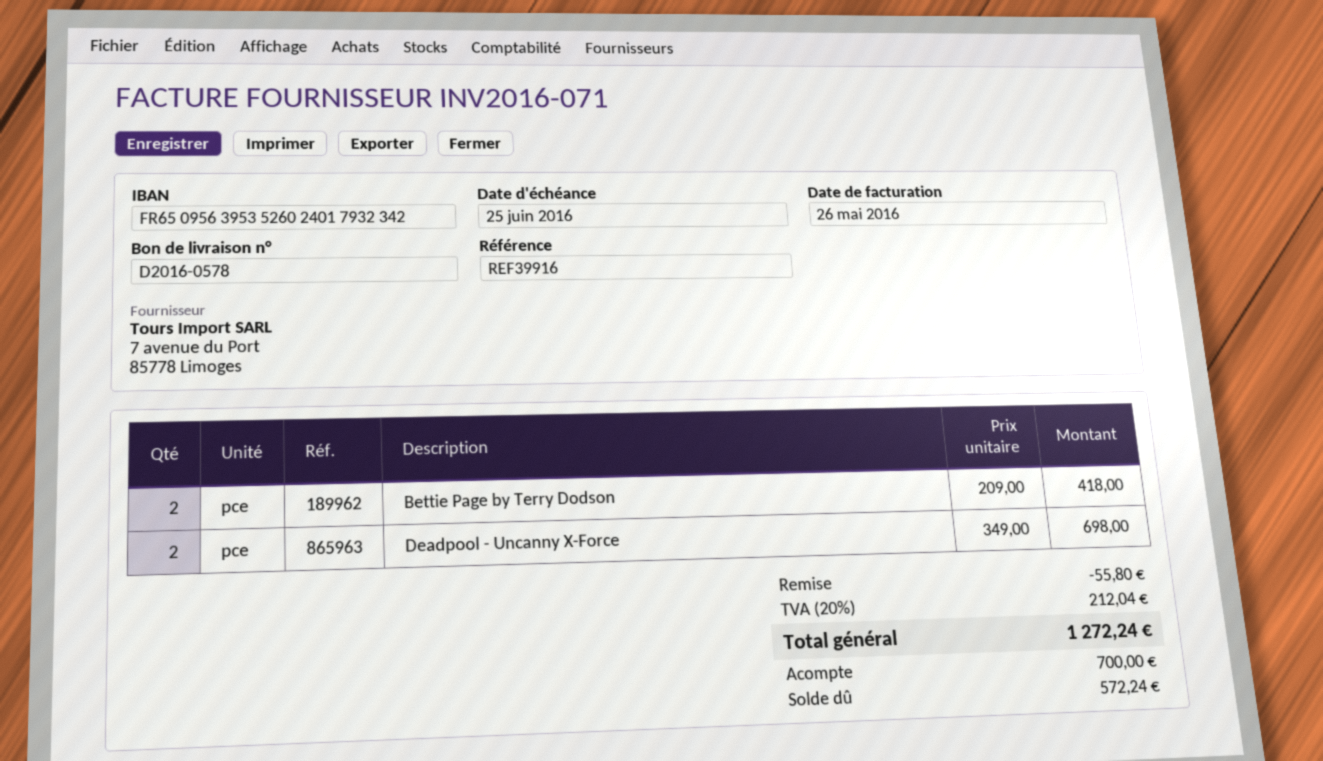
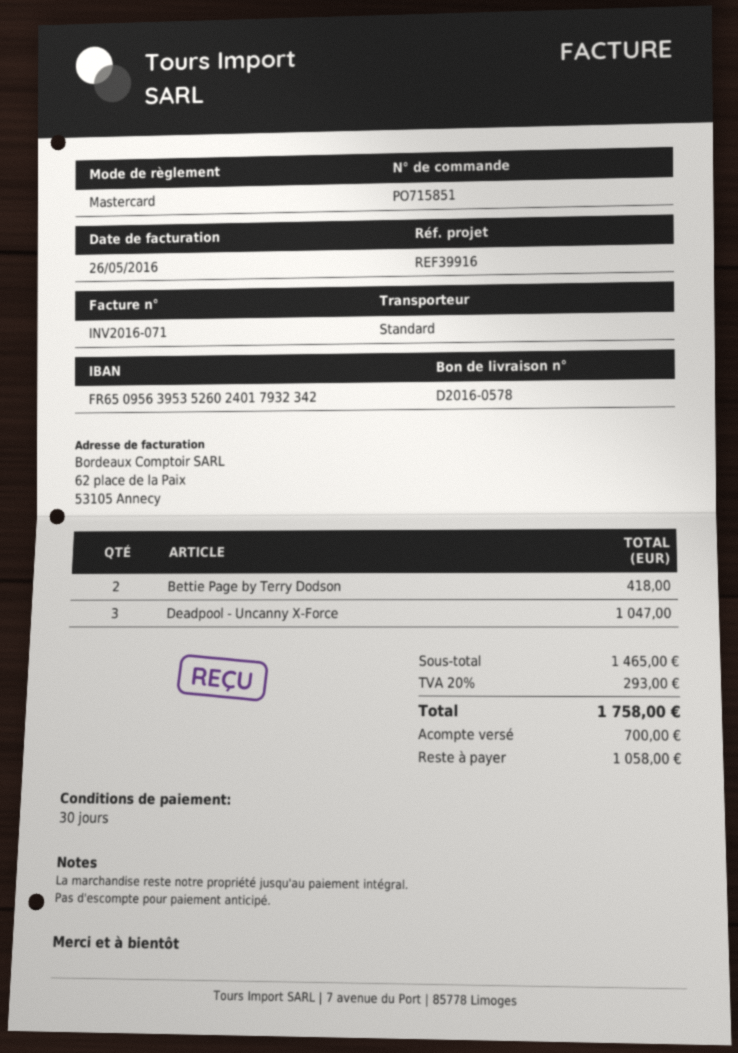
Deadpool - Uncanny X-Force: 2 for 698.00 -> 3 for 1047.00
discount: 55.80 -> none
tax: 20% = 212.04 -> 20% = 293.00
total: 1272.24 -> 1758.00
balance: 572.24 -> 1058.00

